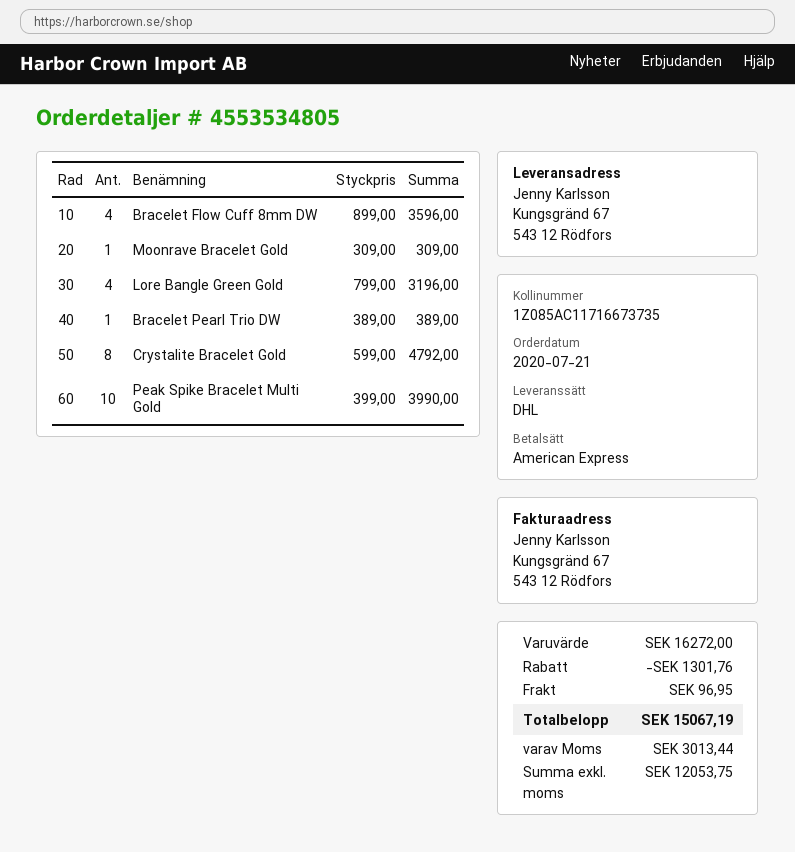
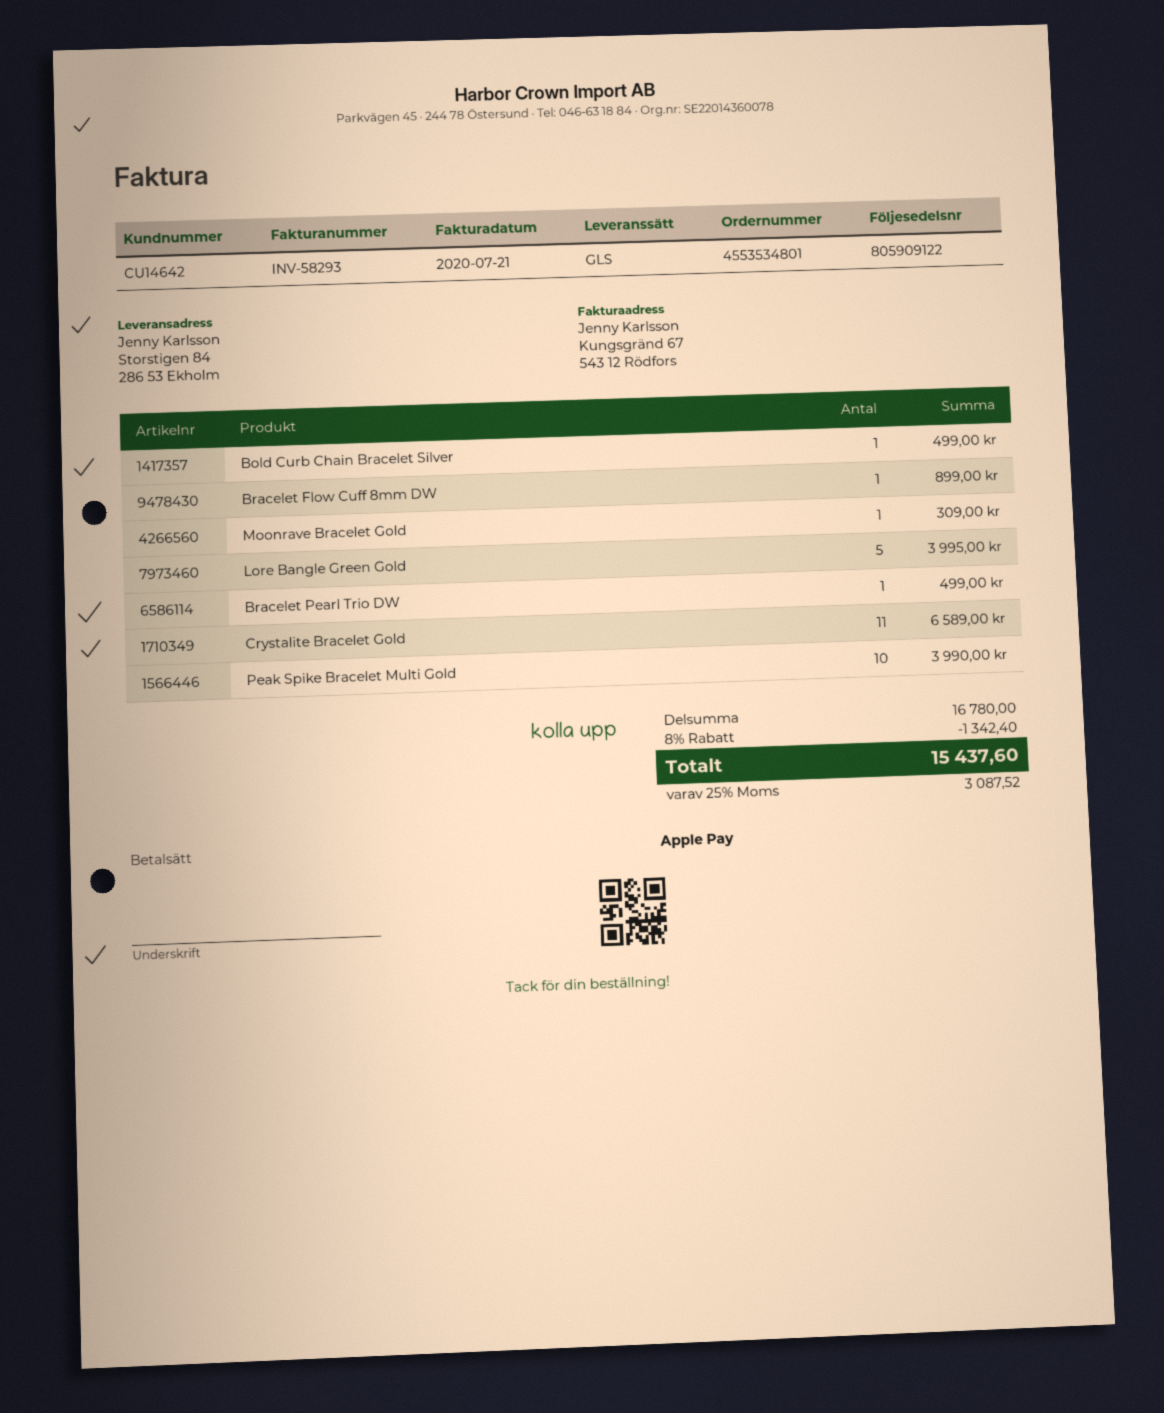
order number: 4553534805 -> 4553534801
payment method: American Express -> Apple Pay
shipping method: DHL -> GLS
ship to: Kungsgränd 67, 543 12 Rödfors -> Storstigen 84, 286 53 Ekholm
Bracelet Flow Cuff 8mm DW: 4 for 3596.00 -> 1 for 899.00
Lore Bangle Green Gold: 4 for 3196.00 -> 5 for 3995.00
Bracelet Pearl Trio DW: 1 for 389.00 -> 1 for 499.00
Crystalite Bracelet Gold: 8 for 4792.00 -> 11 for 6589.00
Bold Curb Chain Bracelet Silver: none -> 1 for 499.00
subtotal: 16272.00 -> 16780.00
discount: 1301.76 -> 1342.40
shipping: 96.95 -> none
tax: 3013.44 -> 3087.52
total: 15067.19 -> 15437.60

